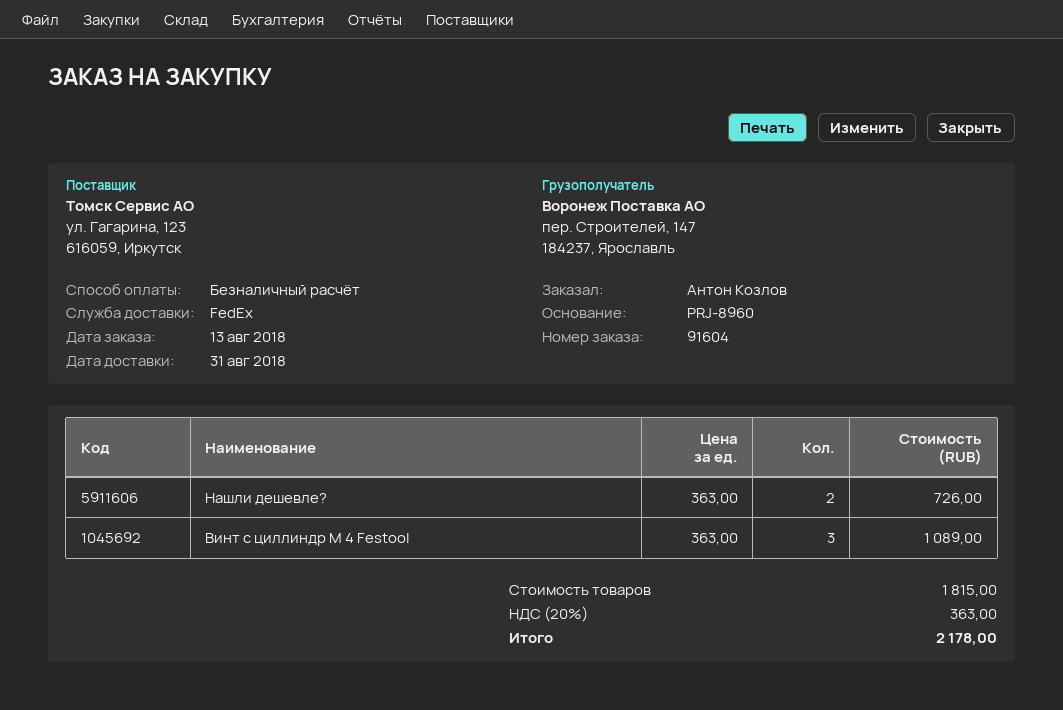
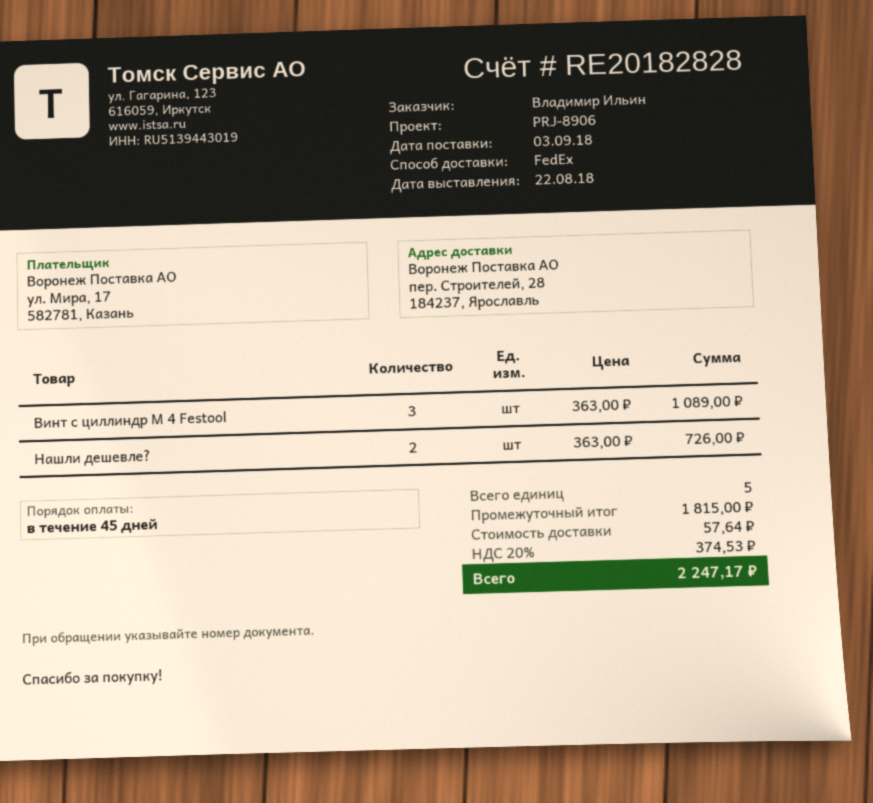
delivery date: 2018-08-31 -> 2018-09-03
reference: PRJ-8960 -> PRJ-8906
ordered by: Антон Козлов -> Владимир Ильин
ship to: пер. Строителей, 147, 184237, Ярославль -> пер. Строителей, 28, 184237, Ярославль
shipping: none -> 57.64
tax: 20% = 363.00 -> 20% = 374.53
total: 2178.00 -> 2247.17

